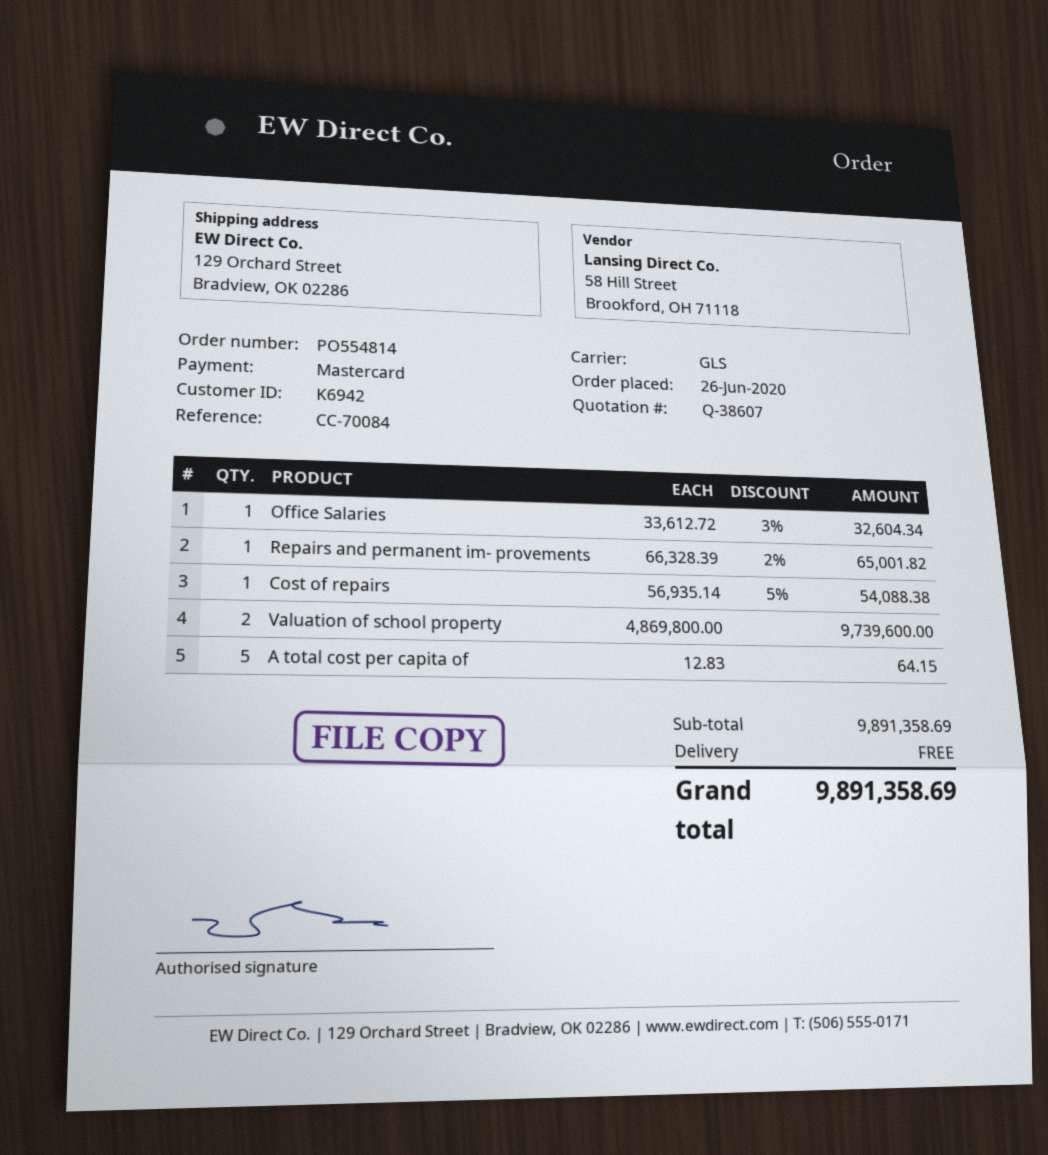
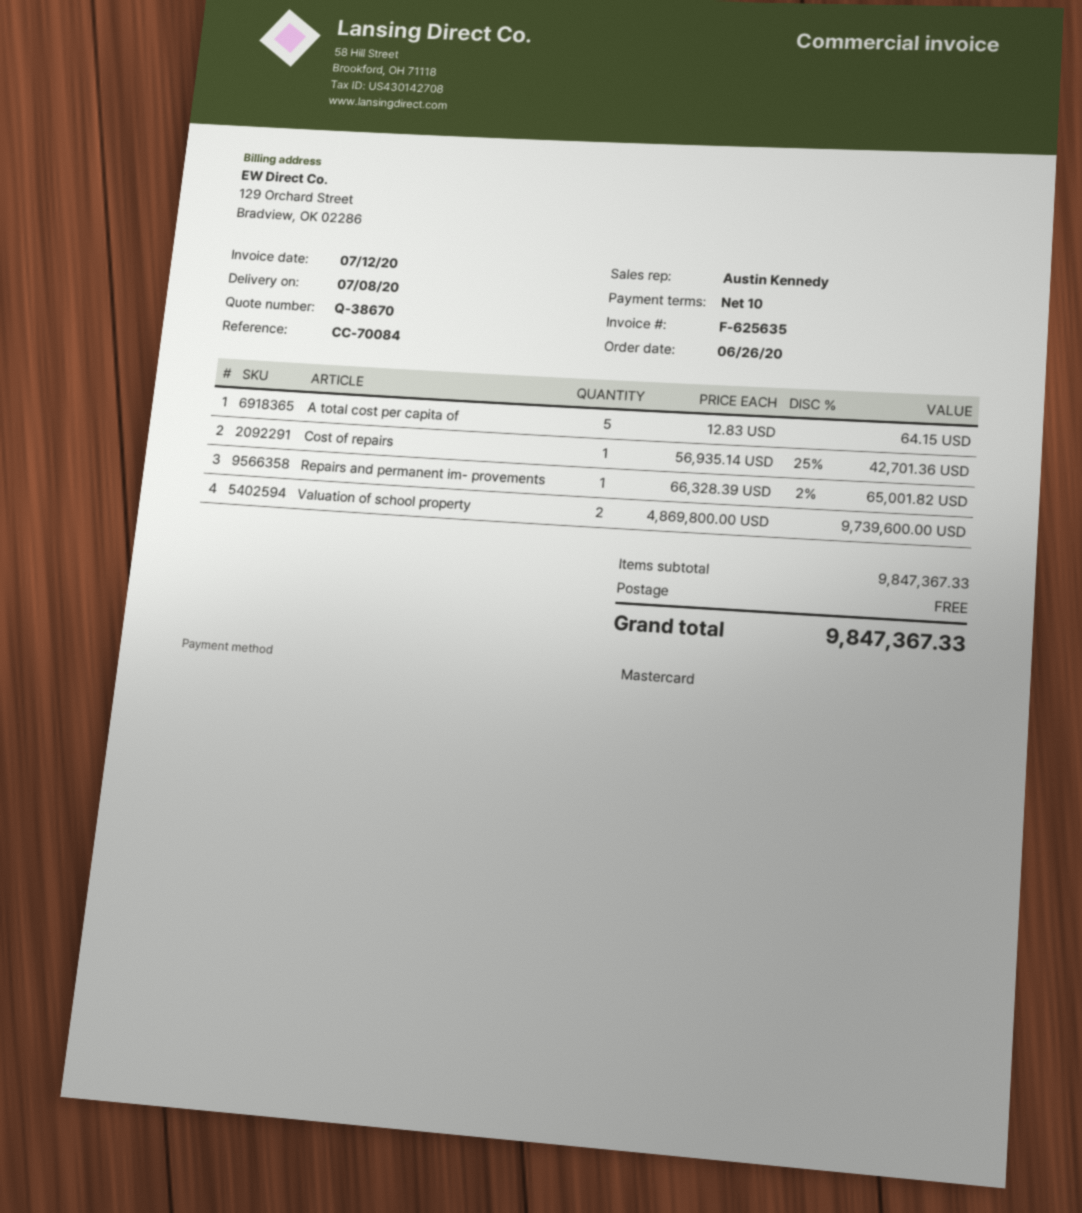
quote number: Q-38607 -> Q-38670
Office Salaries: 1 x 33612.72 - 3% = 32604.34 -> none
Cost of repairs: 1 x 56935.14 - 5% = 54088.38 -> 1 x 56935.14 - 25% = 42701.36
subtotal: 9891358.69 -> 9847367.33
total: 9891358.69 -> 9847367.33

